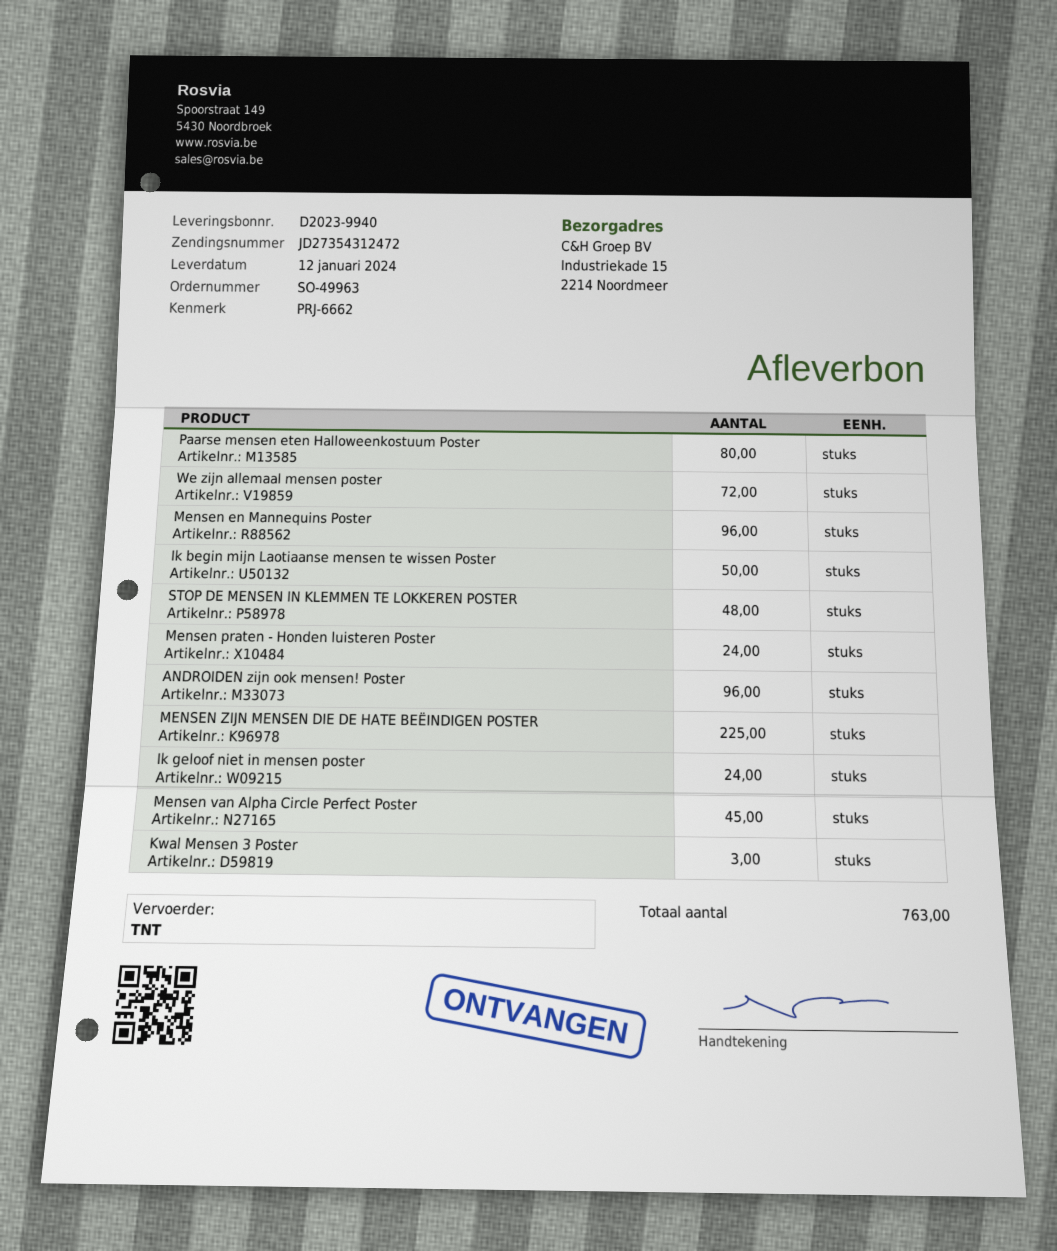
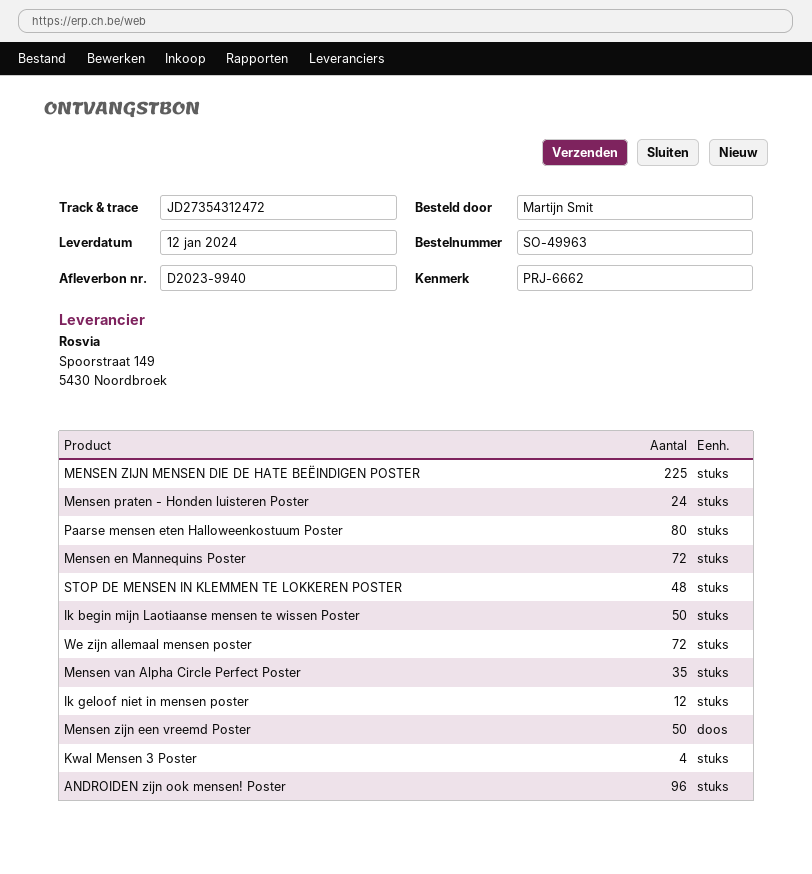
Mensen en Mannequins Poster: 96 -> 72
Ik geloof niet in mensen poster: 24 -> 12
Mensen van Alpha Circle Perfect Poster: 45 -> 35
Kwal Mensen 3 Poster: 3 -> 4
Mensen zijn een vreemd Poster: none -> 50

